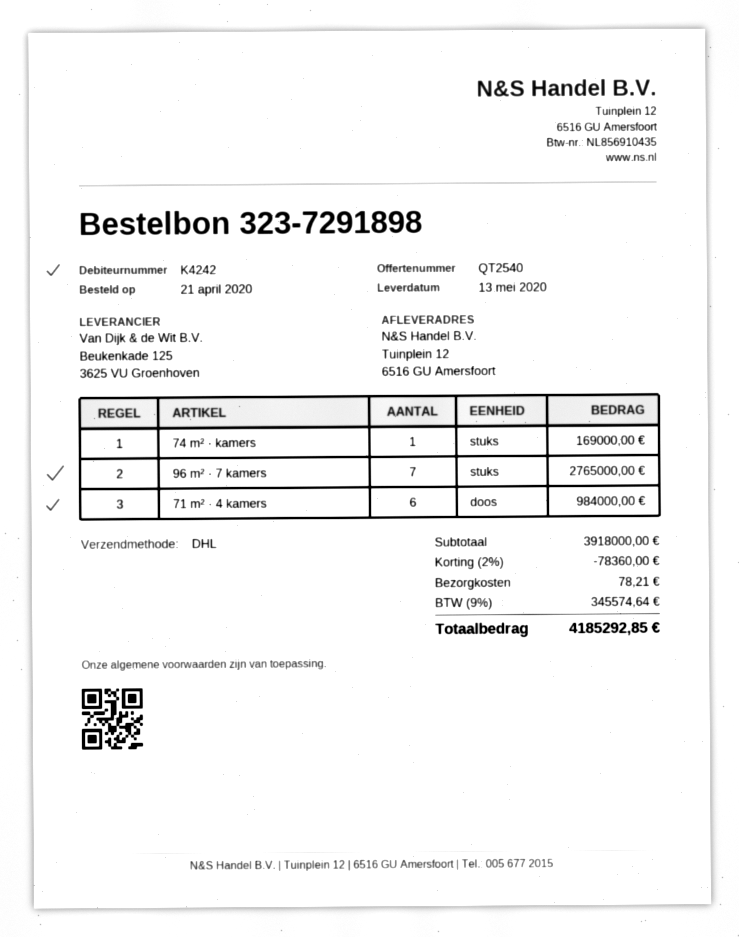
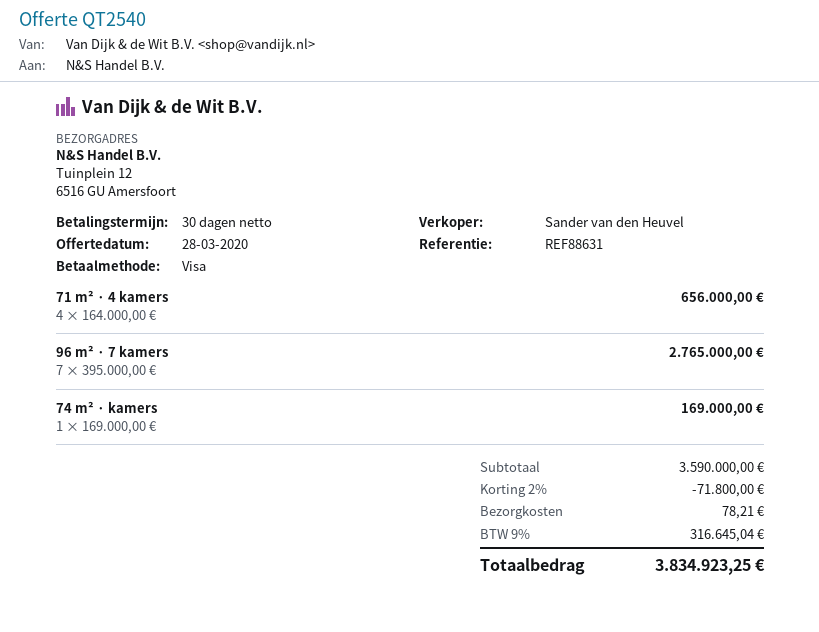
71 m² · 4 kamers: 6 for 984000.00 -> 4 for 656000.00
subtotal: 3918000.00 -> 3590000.00
discount: 2% = 78360.00 -> 2% = 71800.00
tax: 9% = 345574.64 -> 9% = 316645.04
total: 4185292.85 -> 3834923.25

